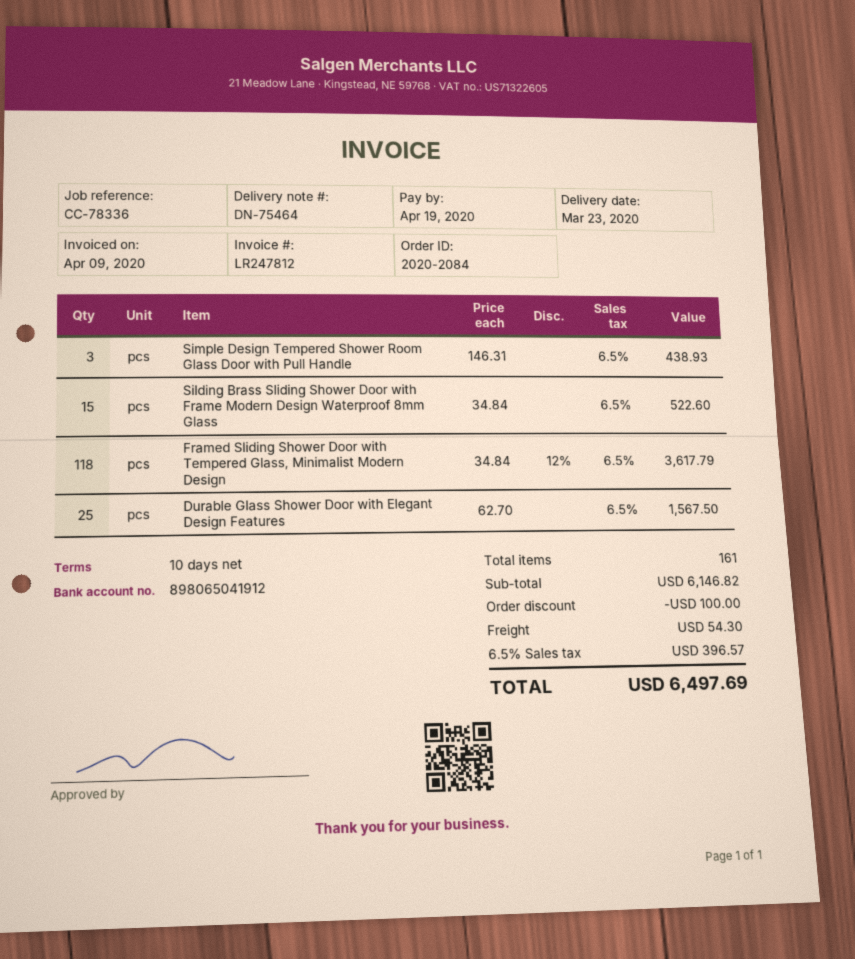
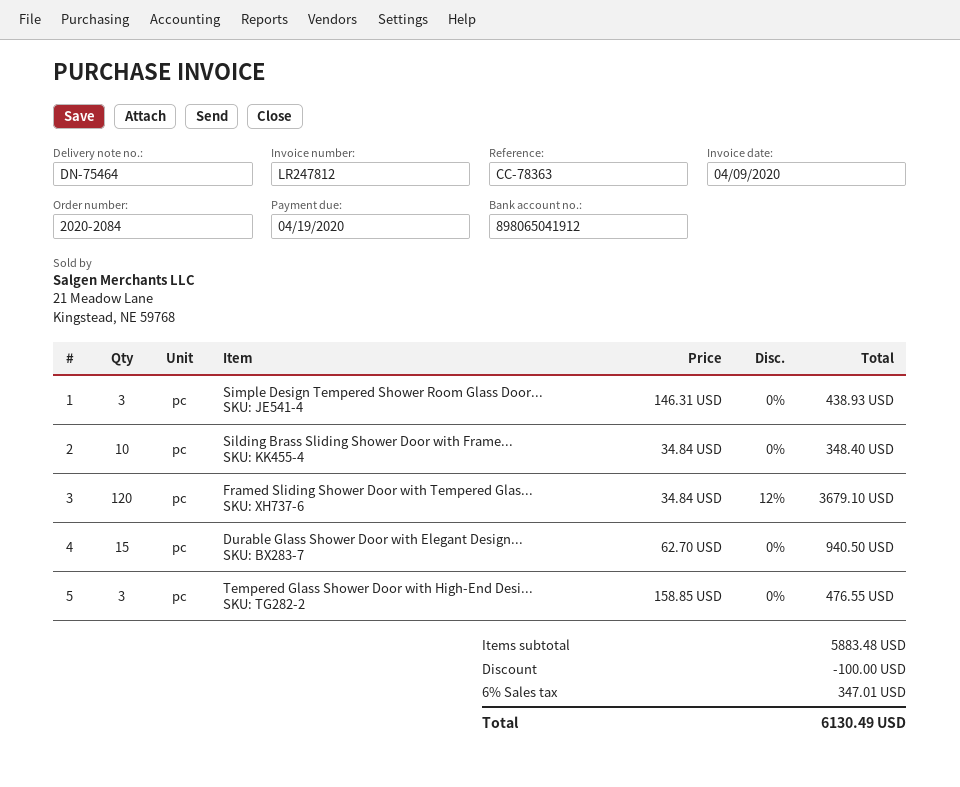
reference: CC-78336 -> CC-78363
Silding Brass Sliding Shower Door with Frame Modern Design Waterproof 8mm Glass: 15 x 34.84 = 522.60 -> 10 x 34.84 = 348.40
Framed Sliding Shower Door with Tempered Glass, Minimalist Modern Design: 118 x 34.84 - 12% = 3617.79 -> 120 x 34.84 - 12% = 3679.10
Durable Glass Shower Door with Elegant Design Features: 25 x 62.70 = 1567.50 -> 15 x 62.70 = 940.50
Tempered Glass Shower Door with High-End Desi...: none -> 3 x 158.85 = 476.55
subtotal: 6146.82 -> 5883.48
shipping: 54.30 -> none
tax: 6.5% = 396.57 -> 6% = 347.01
total: 6497.69 -> 6130.49

